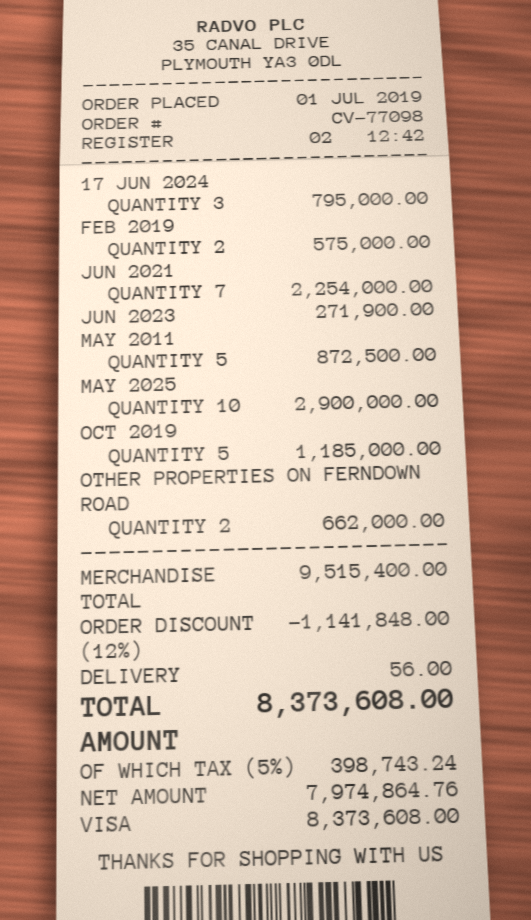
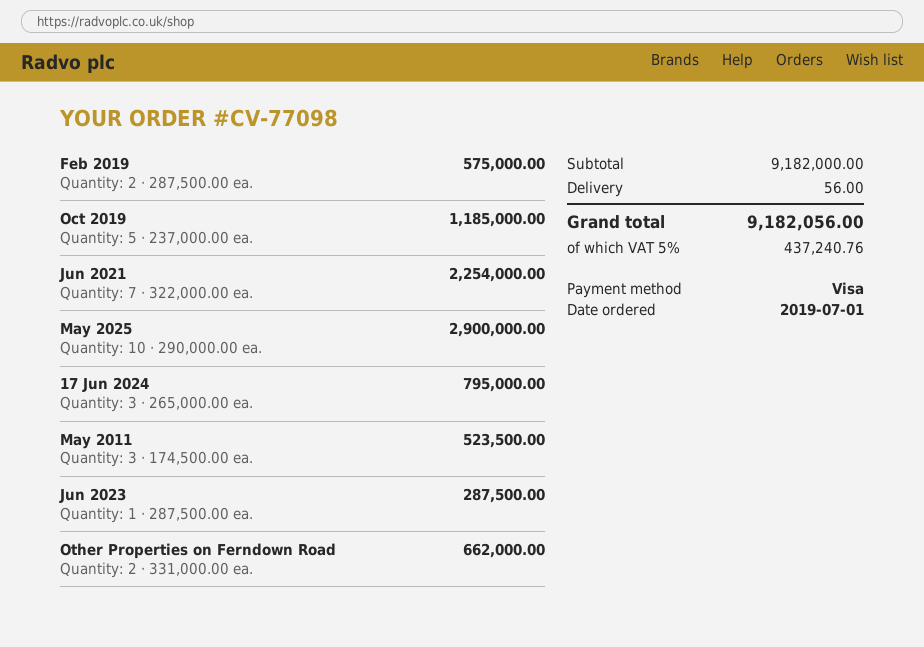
JUN 2023: 1 for 271900.00 -> 1 for 287500.00
MAY 2011: 5 for 872500.00 -> 3 for 523500.00
subtotal: 9515400.00 -> 9182000.00
discount: 12% = 1141848.00 -> none
tax: 5% = 398743.24 -> 5% = 437240.76
total: 8373608.00 -> 9182056.00

